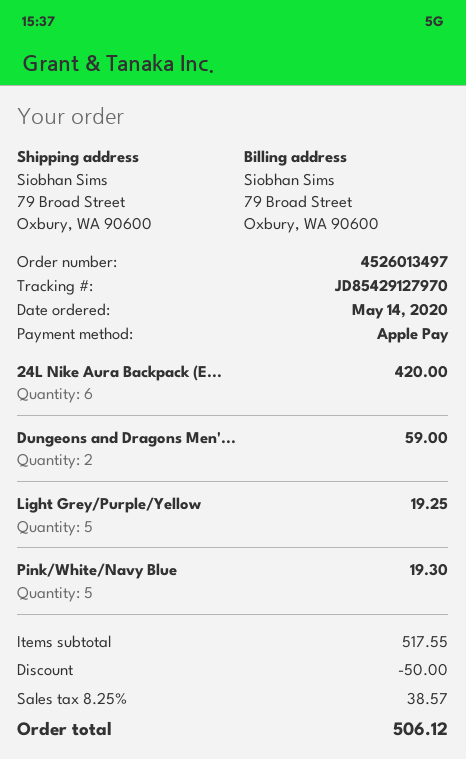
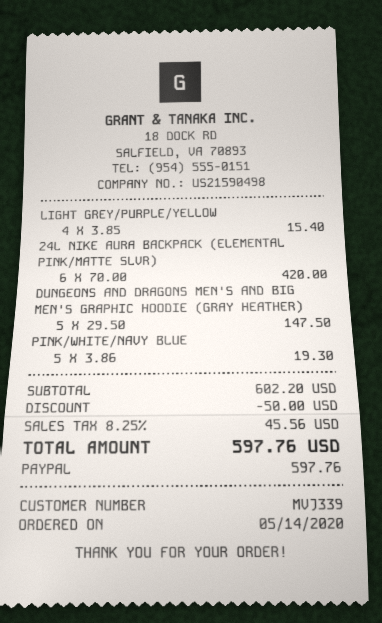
payment method: Apple Pay -> PayPal
Dungeons and Dragons Men'...: 2 for 59.00 -> 5 for 147.50
Light Grey/Purple/Yellow: 5 for 19.25 -> 4 for 15.40
subtotal: 517.55 -> 602.20
tax: 8.25% = 38.57 -> 8.25% = 45.56
total: 506.12 -> 597.76

